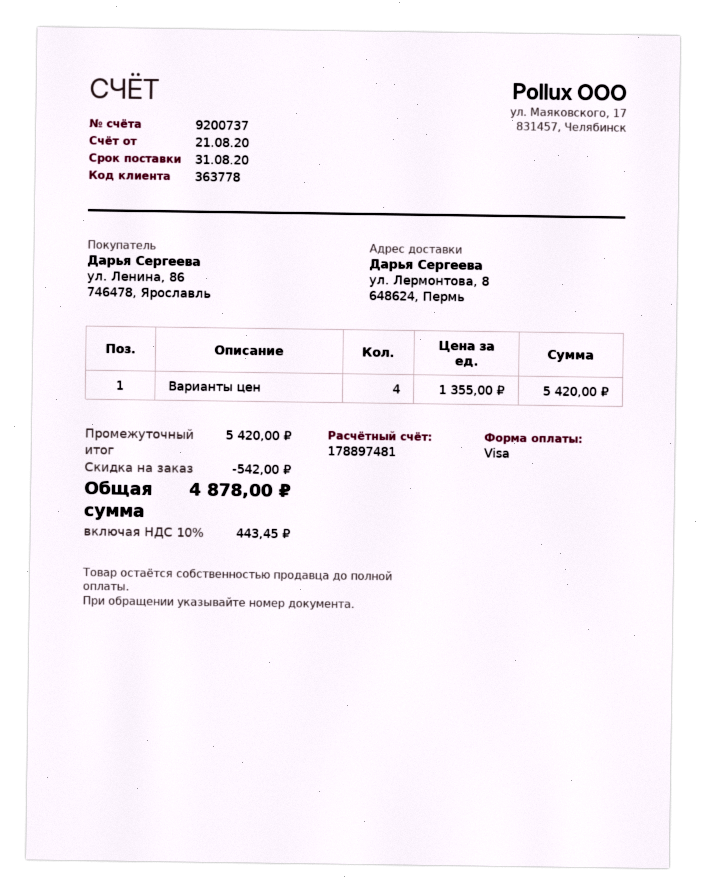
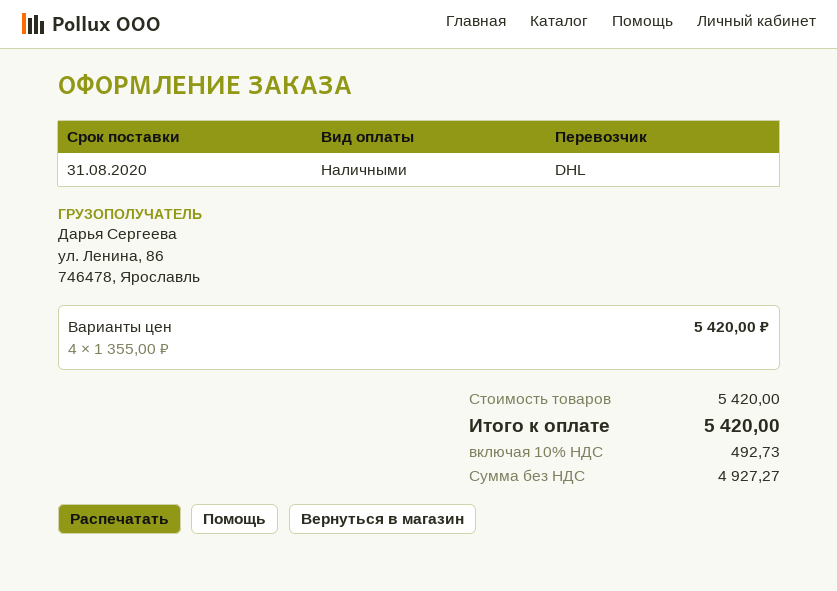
payment method: Visa -> cash
ship to: ул. Лермонтова, 8, 648624, Пермь -> ул. Ленина, 86, 746478, Ярославль
discount: 542.00 -> none
tax: 10% = 443.45 -> 10% = 492.73
total: 4878.00 -> 5420.00

